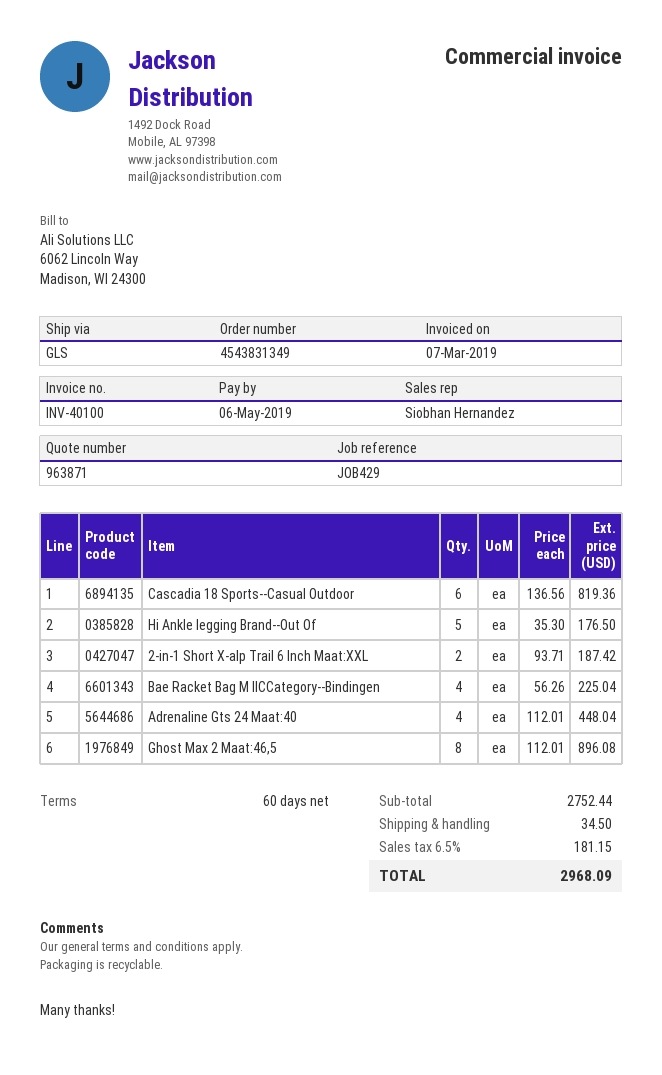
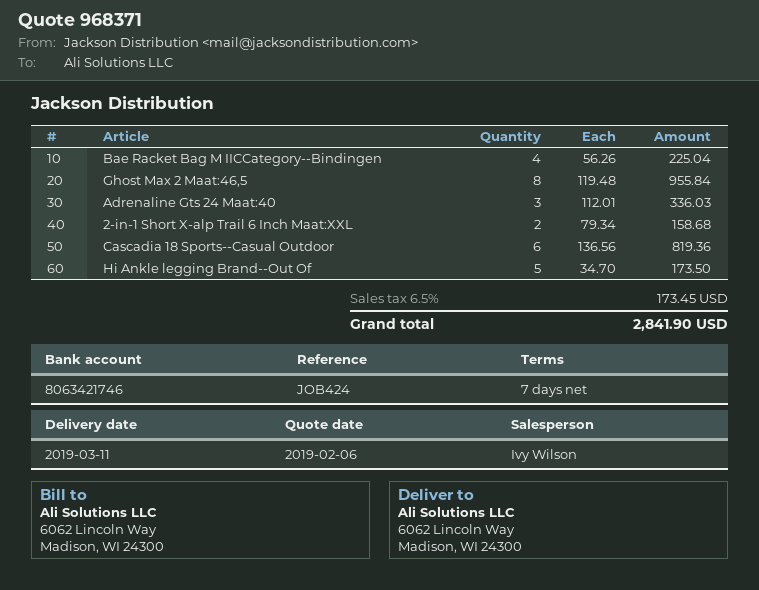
quote number: 963871 -> 968371
payment terms: 60 days -> 7 days
reference: JOB429 -> JOB424
sales rep: Siobhan Hernandez -> Ivy Wilson
Hi Ankle legging Brand--Out Of: 5 x 35.30 = 176.50 -> 5 x 34.70 = 173.50
2-in-1 Short X-alp Trail 6 Inch Maat:XXL: 2 x 93.71 = 187.42 -> 2 x 79.34 = 158.68
Adrenaline Gts 24 Maat:40: 4 x 112.01 = 448.04 -> 3 x 112.01 = 336.03
Ghost Max 2 Maat:46,5: 8 x 112.01 = 896.08 -> 8 x 119.48 = 955.84
shipping: 34.50 -> none
tax: 6.5% = 181.15 -> 6.5% = 173.45
total: 2968.09 -> 2841.90

